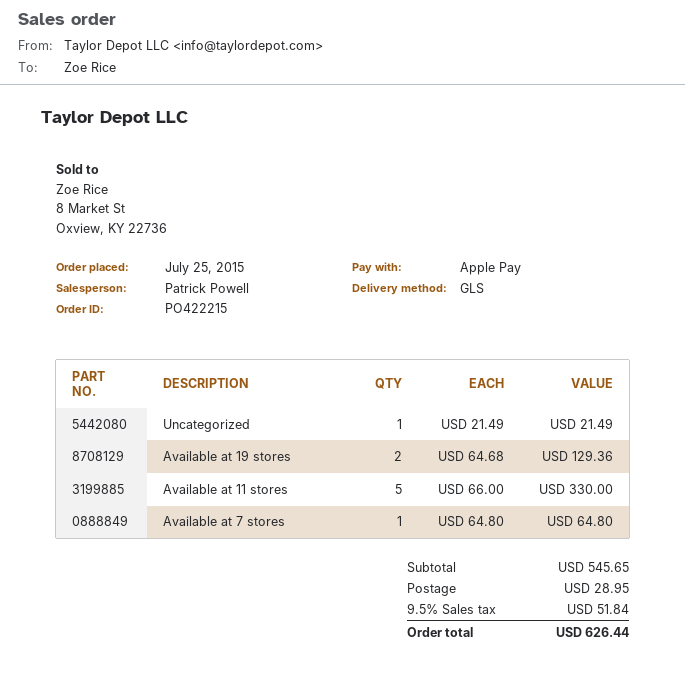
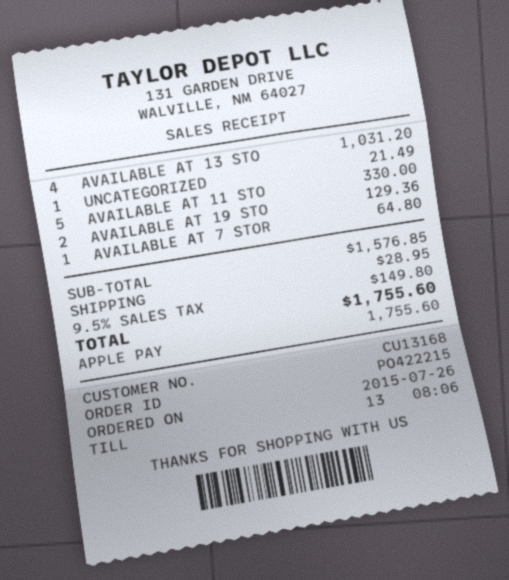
order date: 2015-07-25 -> 2015-07-26
AVAILABLE AT 13 STO: none -> 4 for 1031.20
subtotal: 545.65 -> 1576.85
tax: 9.5% = 51.84 -> 9.5% = 149.80
total: 626.44 -> 1755.60

